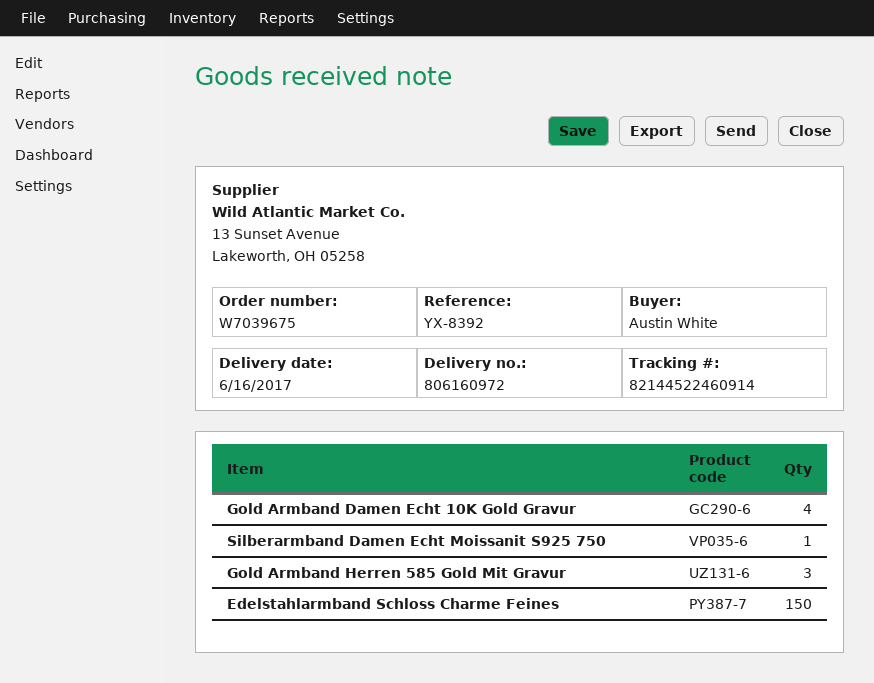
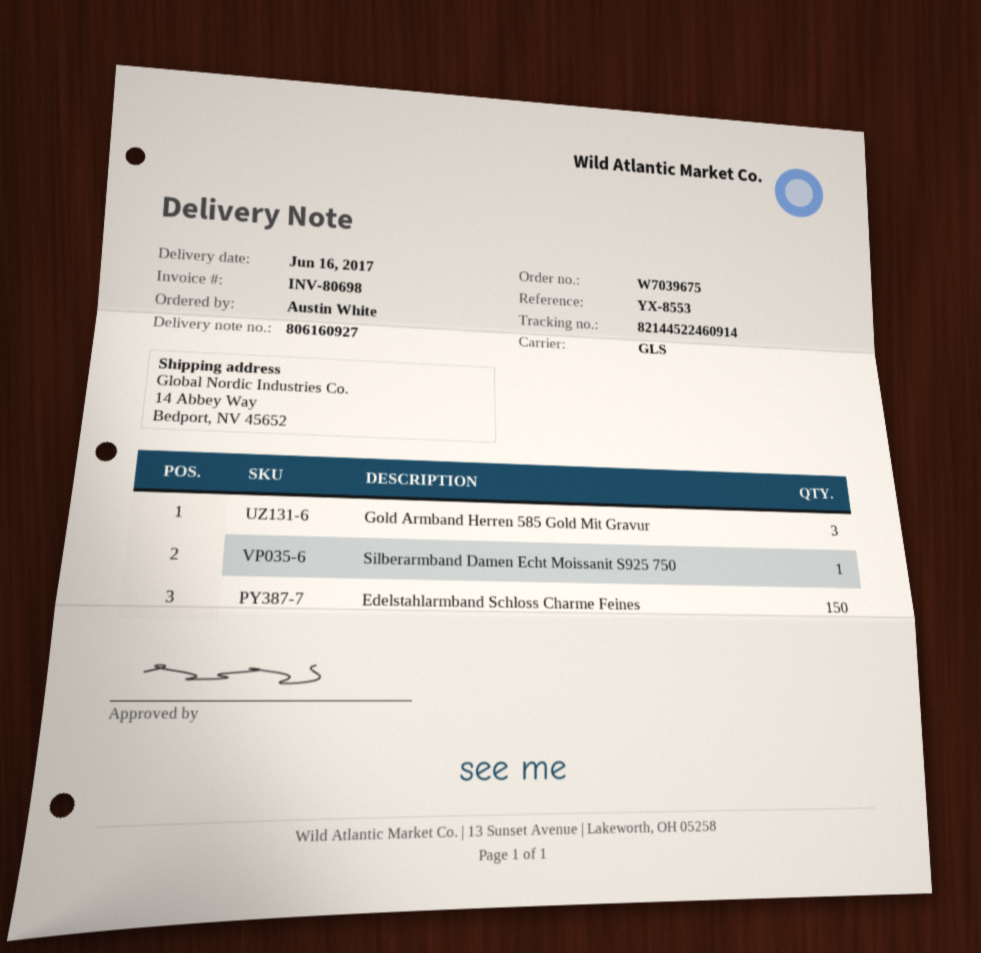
delivery note number: 806160972 -> 806160927
reference: YX-8392 -> YX-8553
Gold Armband Damen Echt 10K Gold Gravur: 4 -> none

